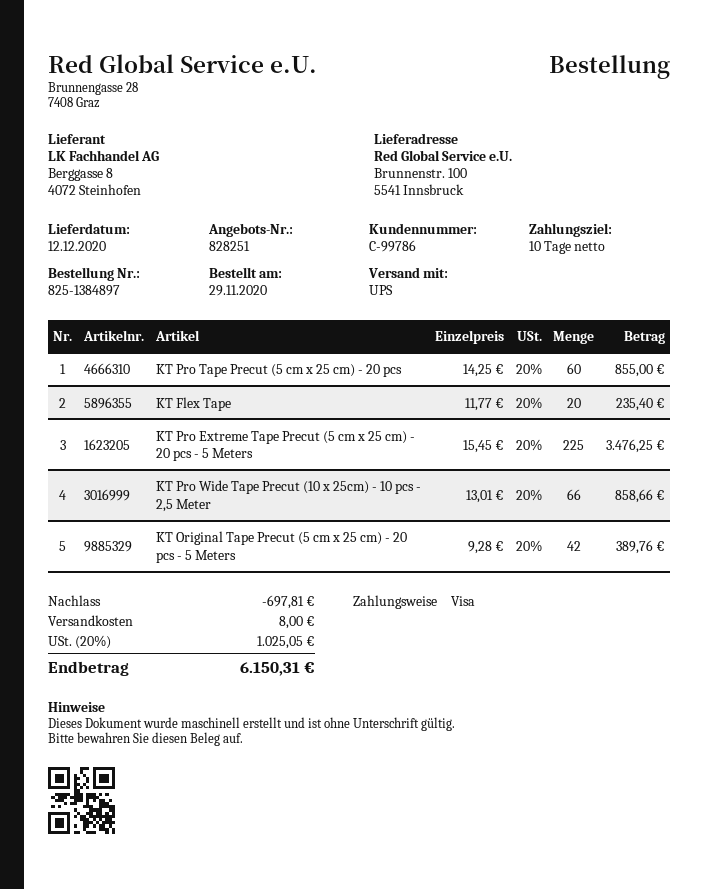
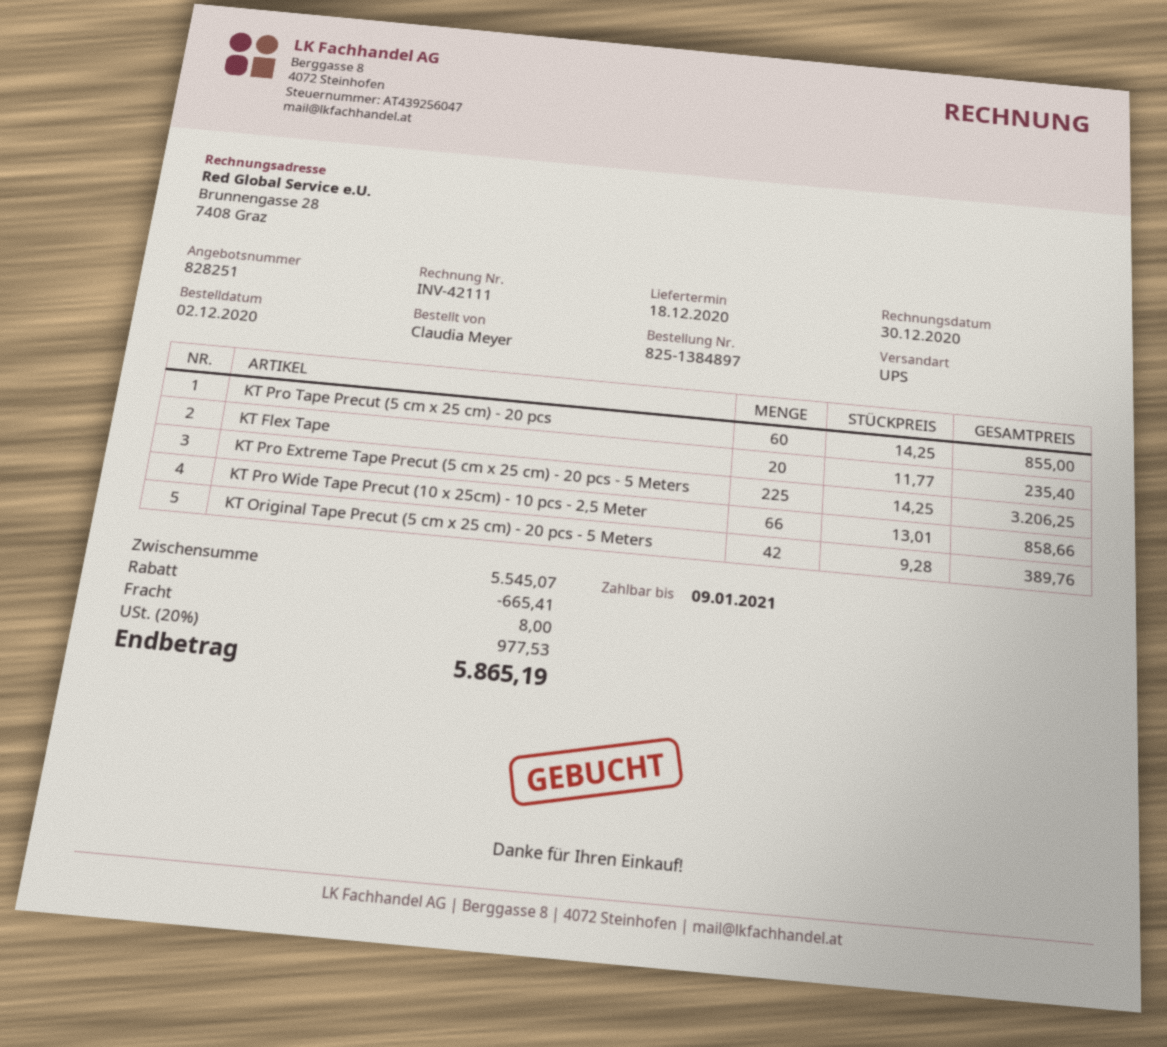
order date: 2020-11-29 -> 2020-12-02
delivery date: 2020-12-12 -> 2020-12-18
KT Pro Extreme Tape Precut (5 cm x 25 cm) - 20 pcs - 5 Meters: 225 x 15.45 = 3476.25 -> 225 x 14.25 = 3206.25
discount: 697.81 -> 665.41
tax: 20% = 1025.05 -> 20% = 977.53
total: 6150.31 -> 5865.19

